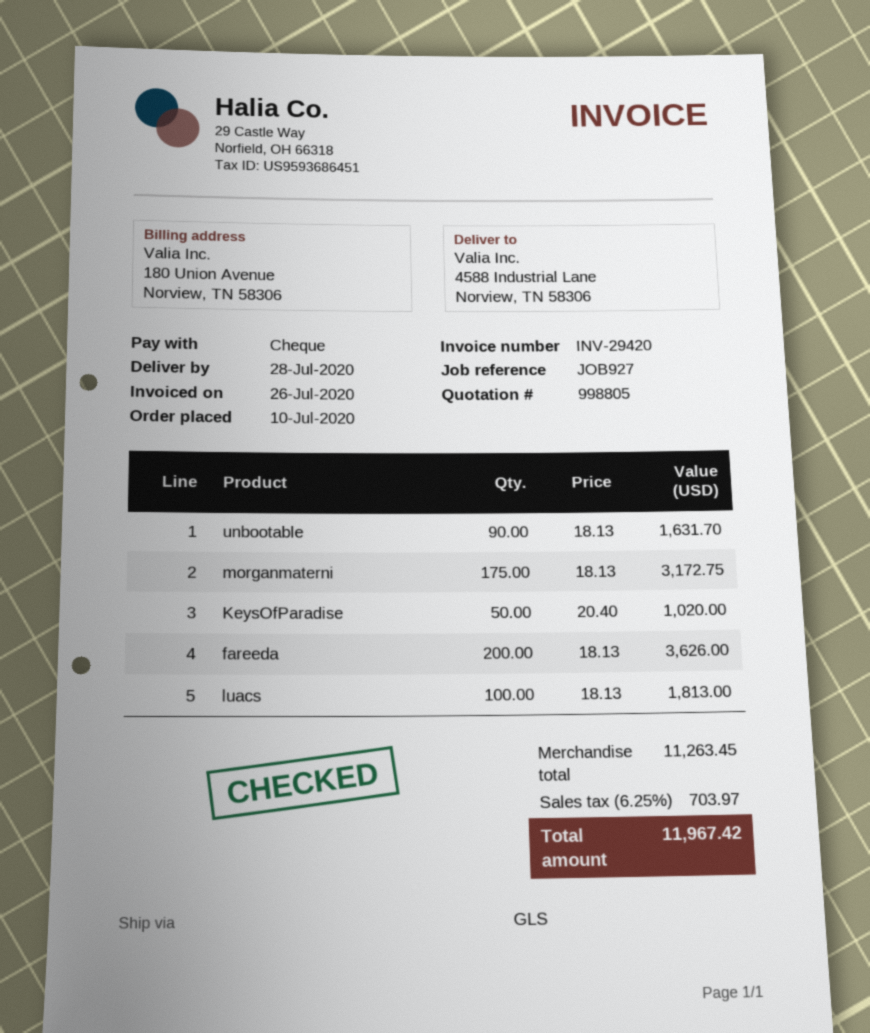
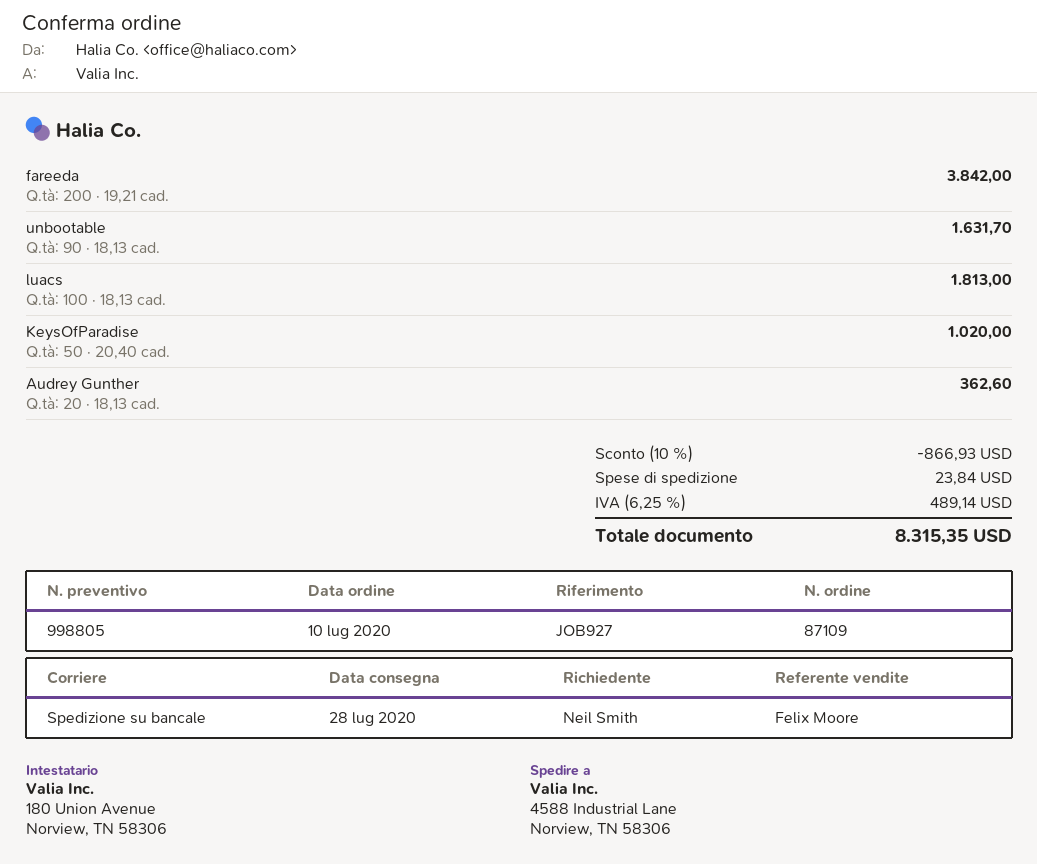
shipping method: GLS -> pallet freight
morganmaterni: 175 x 18.13 = 3172.75 -> none
fareeda: 200 x 18.13 = 3626.00 -> 200 x 19.21 = 3842.00
Audrey Gunther: none -> 20 x 18.13 = 362.60
discount: none -> 10% = 866.93
shipping: none -> 23.84
tax: 6.25% = 703.97 -> 6.25% = 489.14
total: 11967.42 -> 8315.35

